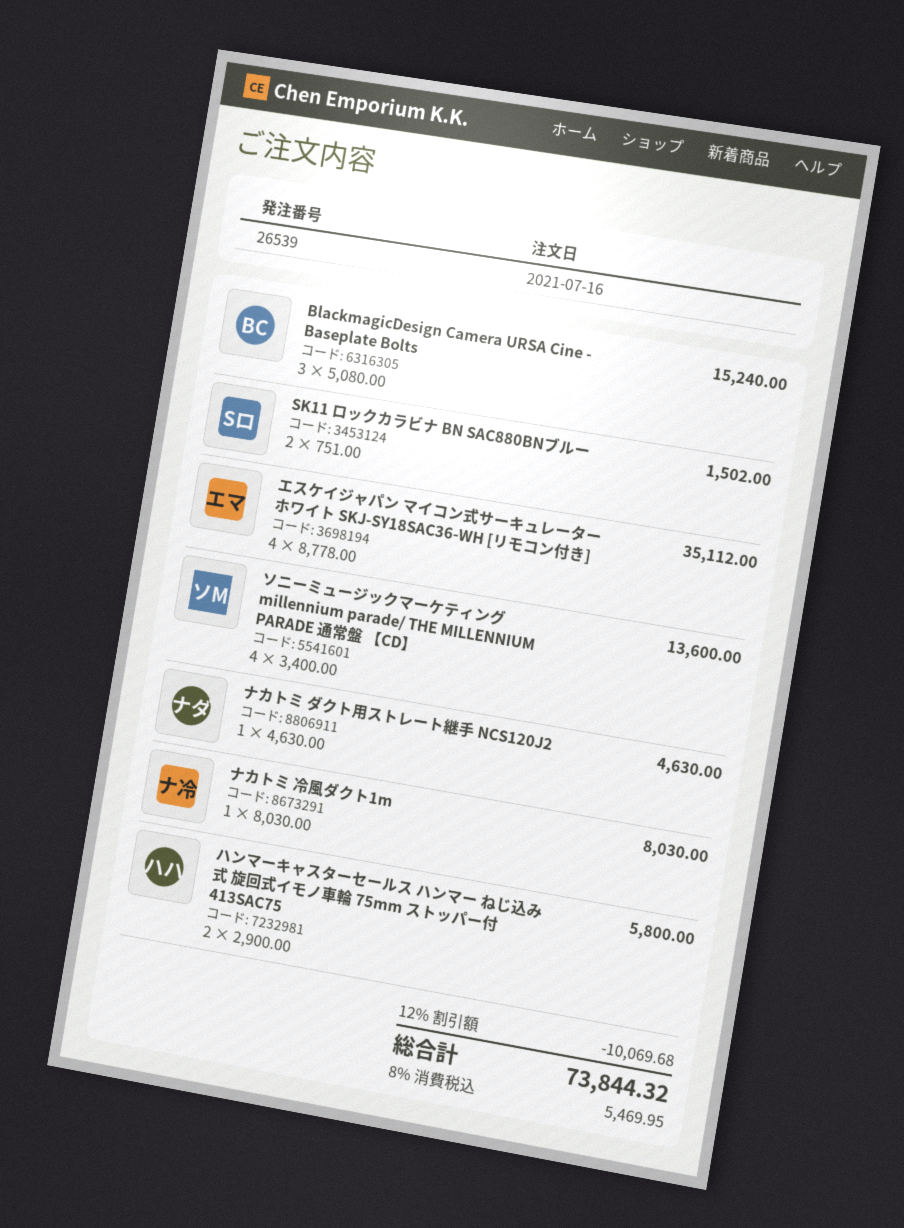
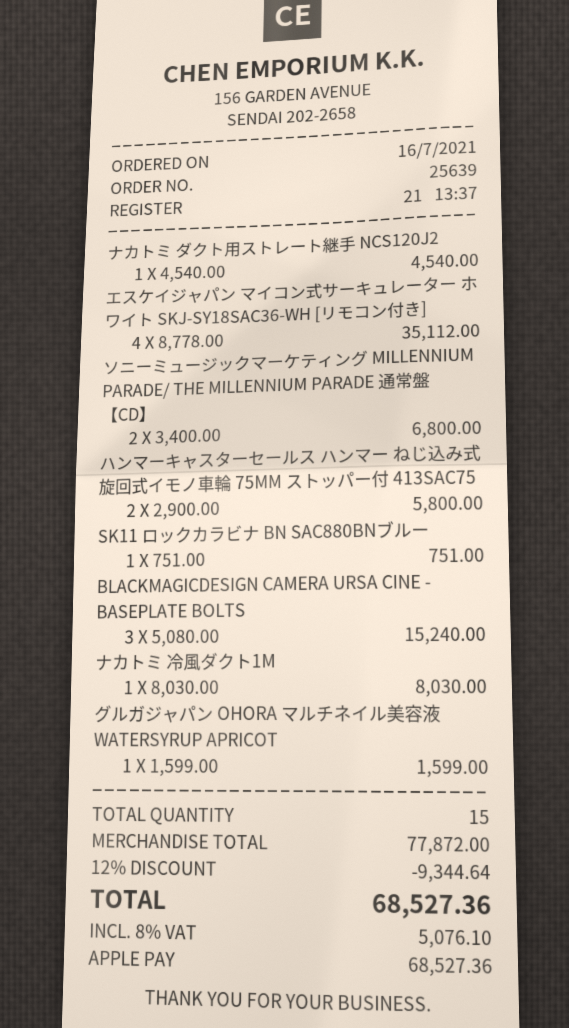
order number: 26539 -> 25639
SK11 ロックカラビナ BN SAC880BNブルー: 2 x 751.00 = 1502.00 -> 1 x 751.00 = 751.00
ソニーミュージックマーケティング millennium parade/ THE MILLENNIUM PARADE 通常盤 【CD】: 4 x 3400.00 = 13600.00 -> 2 x 3400.00 = 6800.00
ナカトミ ダクト用ストレート継手 NCS120J2: 1 x 4630.00 = 4630.00 -> 1 x 4540.00 = 4540.00
グルガジャパン OHORA マルチネイル美容液 WATERSYRUP APRICOT: none -> 1 x 1599.00 = 1599.00
discount: 12% = 10069.68 -> 12% = 9344.64
tax: 8% = 5469.95 -> 8% = 5076.10
total: 73844.32 -> 68527.36

